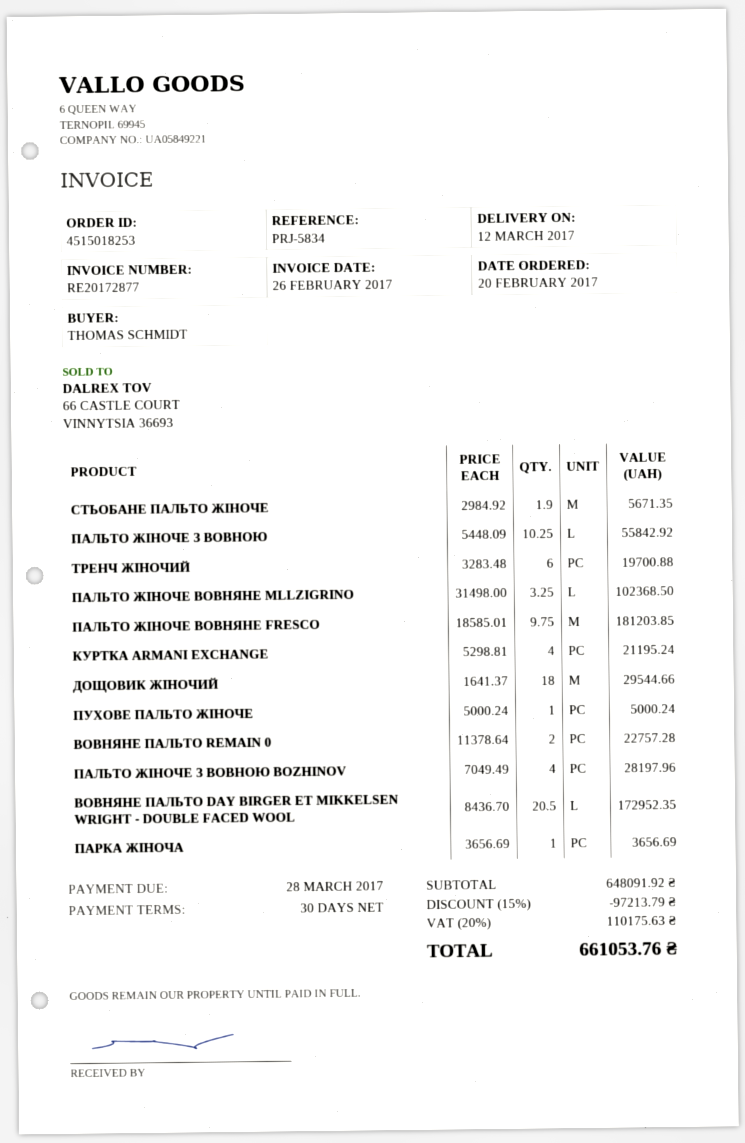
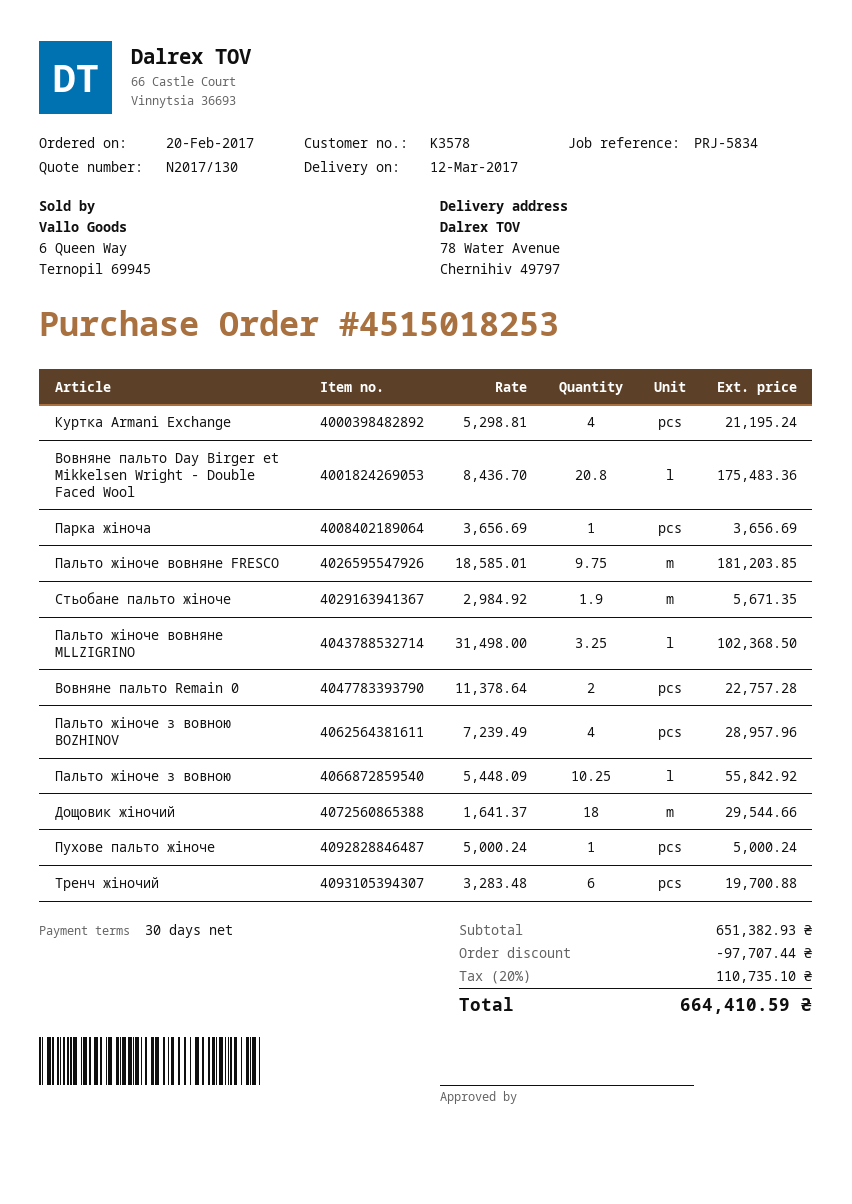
ПАЛЬТО ЖІНОЧЕ З ВОВНОЮ BOZHINOV: 4 x 7049.49 = 28197.96 -> 4 x 7239.49 = 28957.96
ВОВНЯНЕ ПАЛЬТО DAY BIRGER ET MIKKELSEN WRIGHT - DOUBLE FACED WOOL: 20.5 x 8436.70 = 172952.35 -> 20.8 x 8436.70 = 175483.36
subtotal: 648091.92 -> 651382.93
discount: 97213.79 -> 97707.44
tax: 20% = 110175.63 -> 20% = 110735.10
total: 661053.76 -> 664410.59

